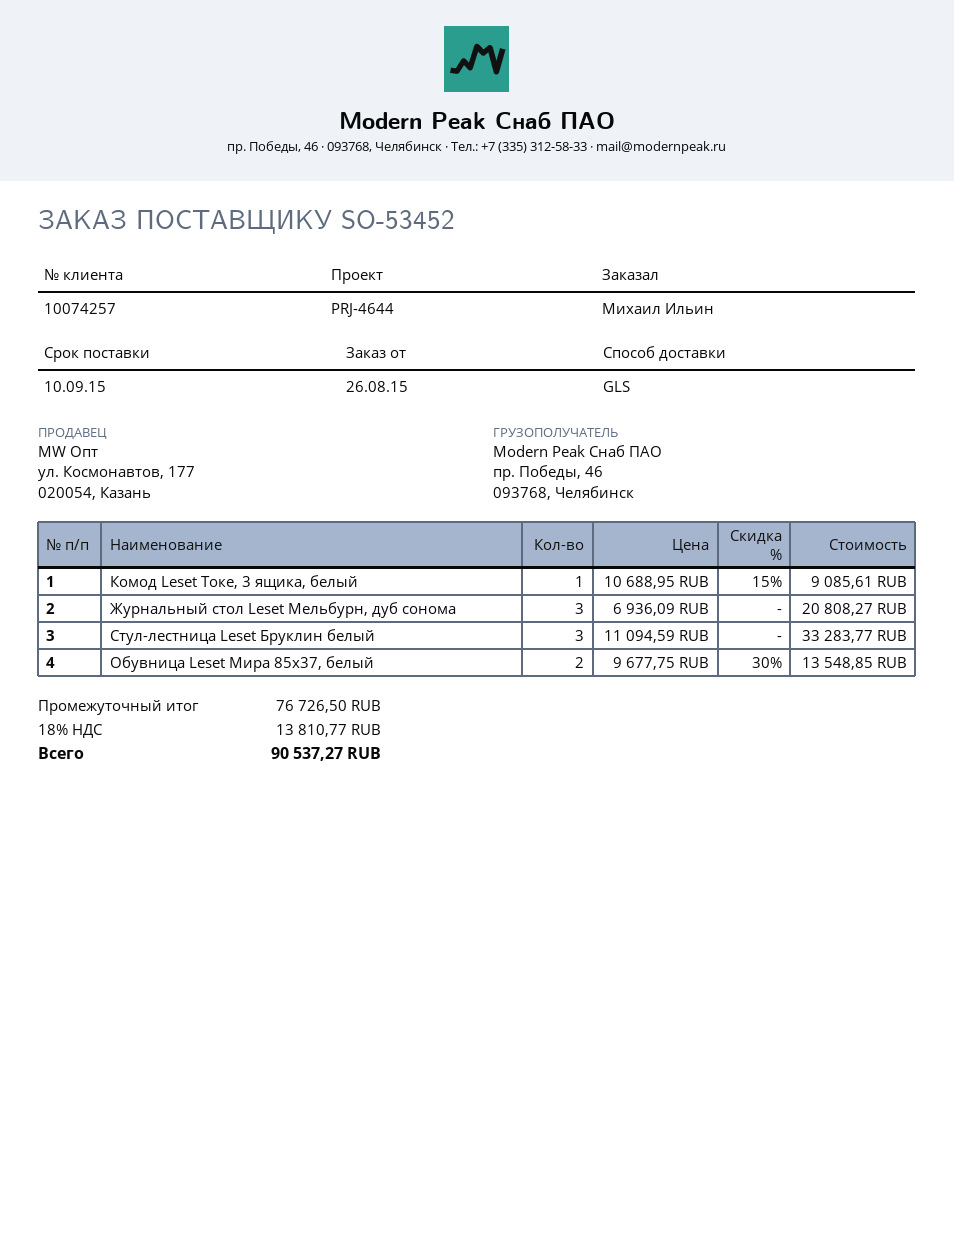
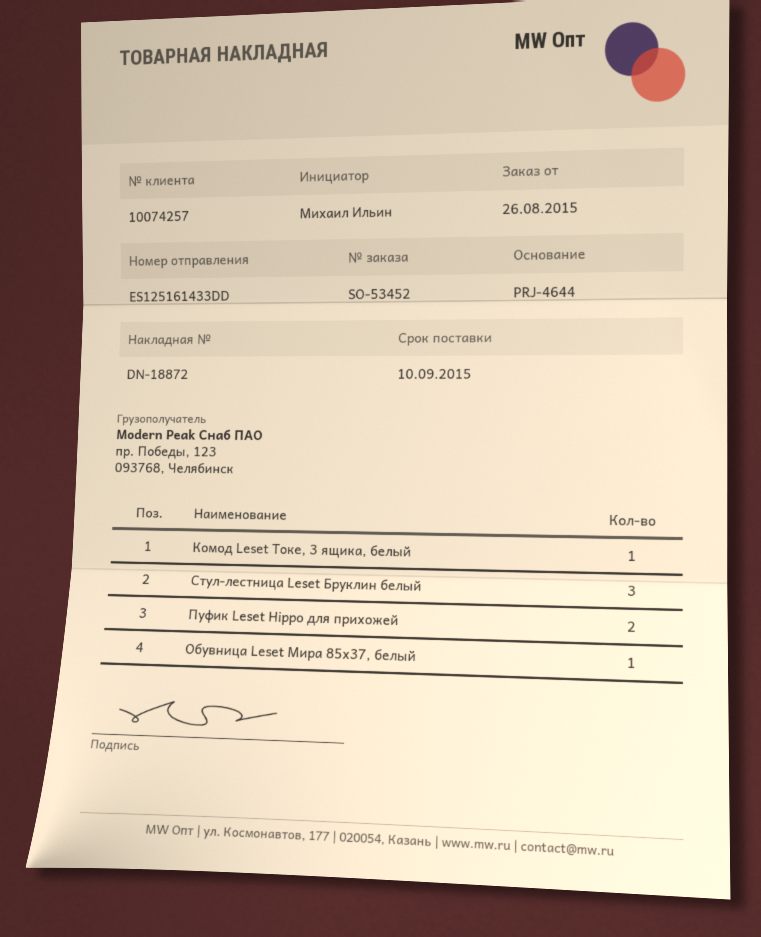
ship to: пр. Победы, 46, 093768, Челябинск -> пр. Победы, 123, 093768, Челябинск
Журнальный стол Leset Мельбурн, дуб сонома: 3 -> none
Обувница Leset Мира 85х37, белый: 2 -> 1
Пуфик Leset Hippo для прихожей: none -> 2

